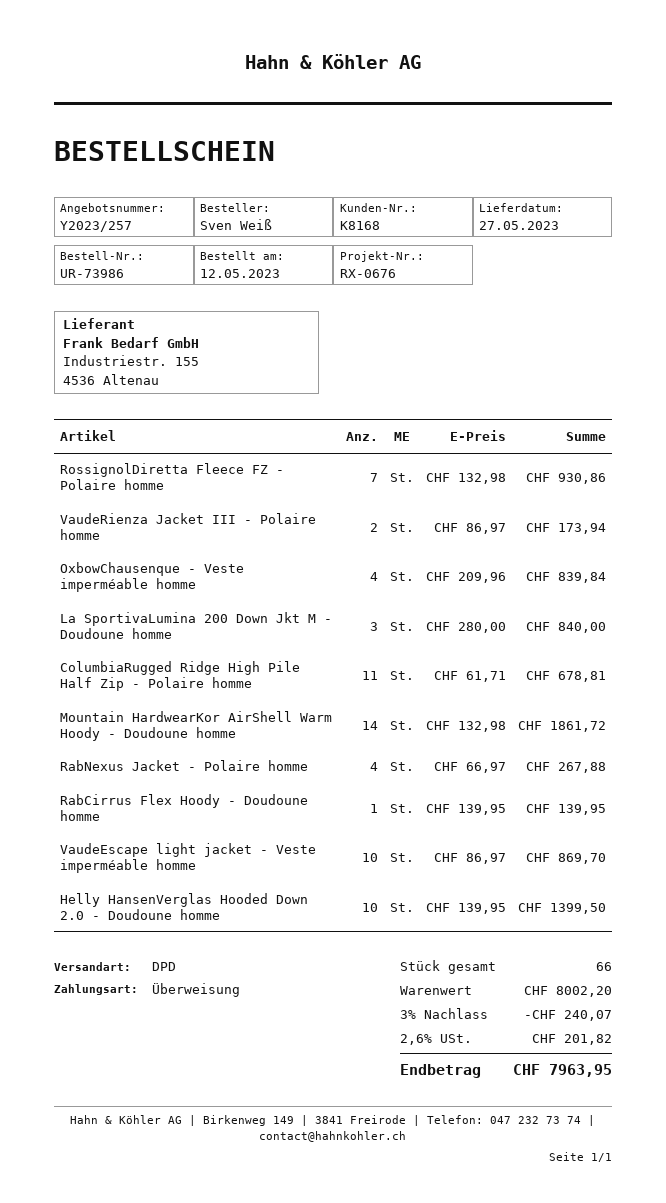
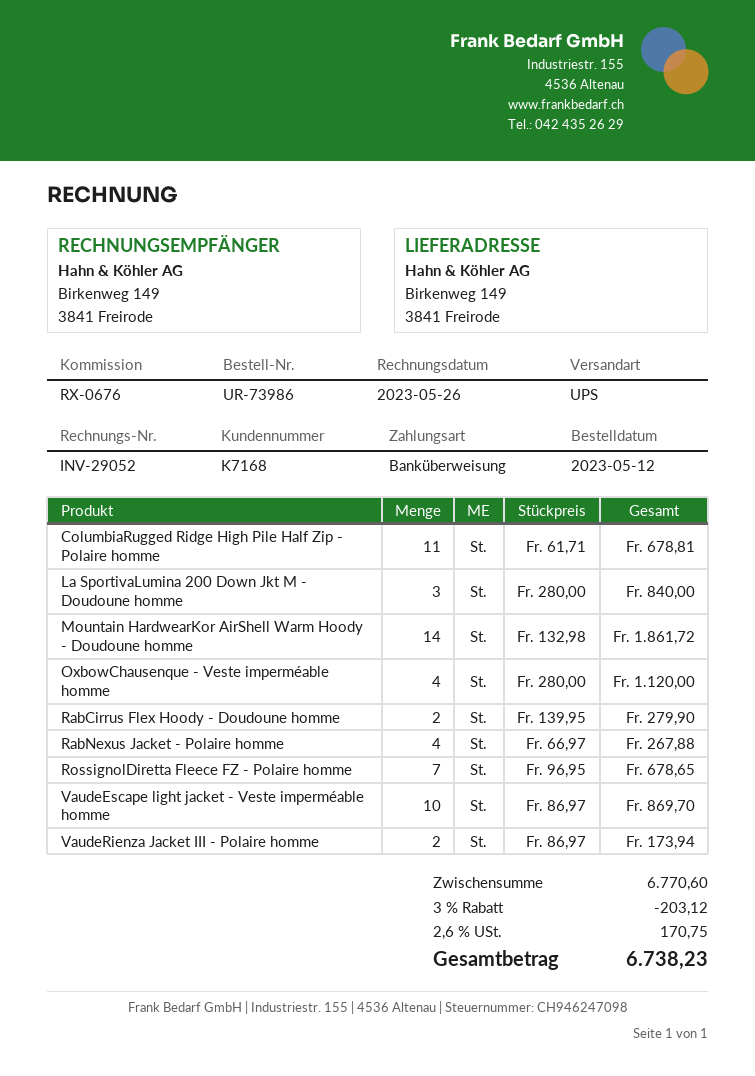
customer number: K8168 -> K7168
shipping method: DPD -> UPS
RossignolDiretta Fleece FZ - Polaire homme: 7 x 132.98 = 930.86 -> 7 x 96.95 = 678.65
OxbowChausenque - Veste imperméable homme: 4 x 209.96 = 839.84 -> 4 x 280.00 = 1120.00
RabCirrus Flex Hoody - Doudoune homme: 1 x 139.95 = 139.95 -> 2 x 139.95 = 279.90
Helly HansenVerglas Hooded Down 2.0 - Doudoune homme: 10 x 139.95 = 1399.50 -> none
subtotal: 8002.20 -> 6770.60
discount: 3% = 240.07 -> 3% = 203.12
tax: 2.6% = 201.82 -> 2.6% = 170.75
total: 7963.95 -> 6738.23

